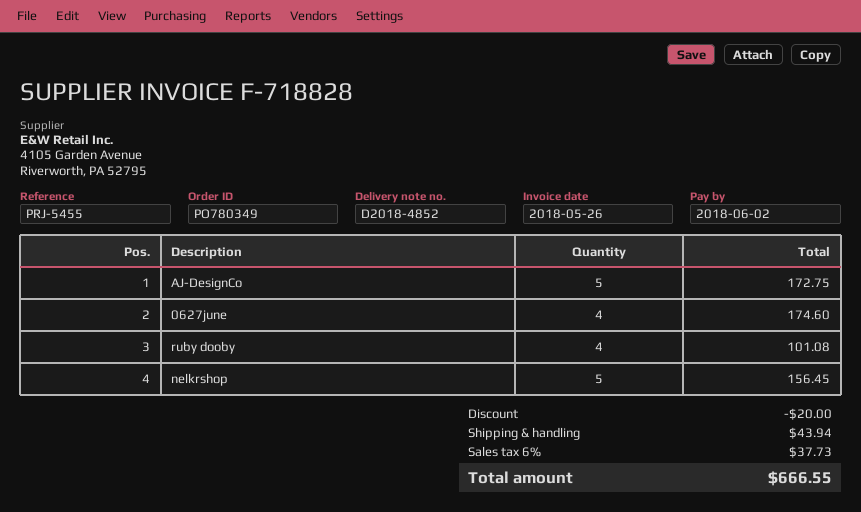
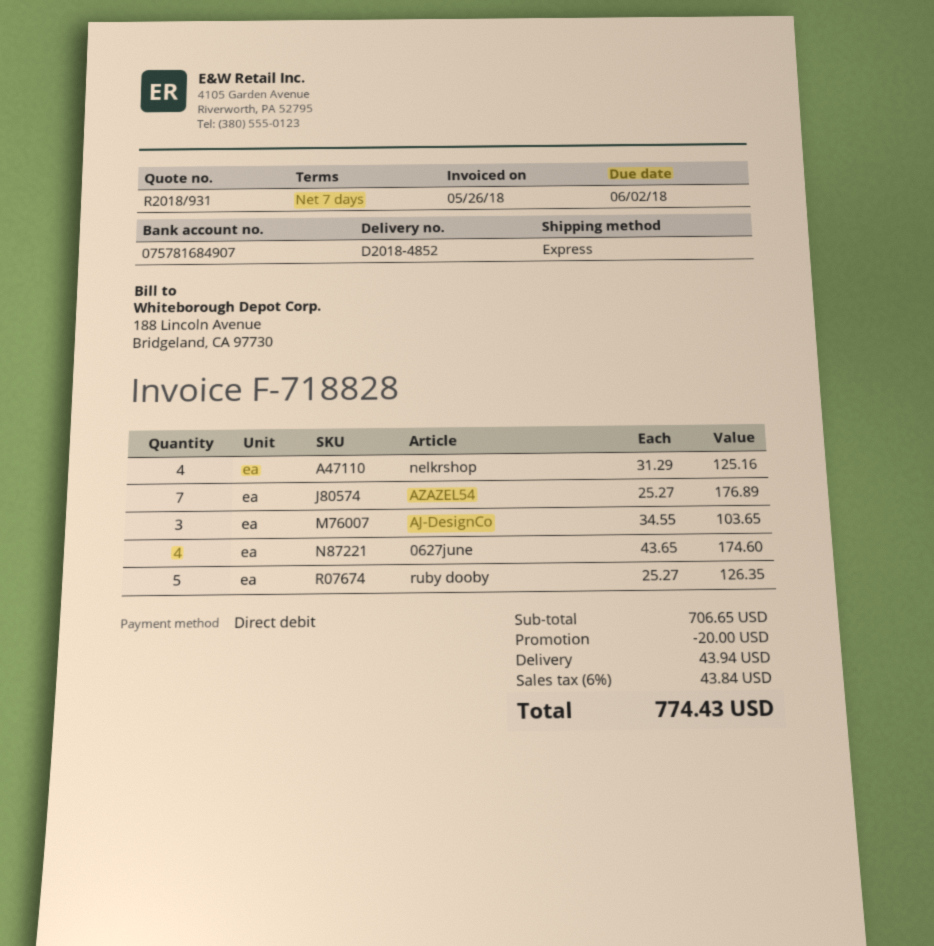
AJ-DesignCo: 5 for 172.75 -> 3 for 103.65
ruby dooby: 4 for 101.08 -> 5 for 126.35
nelkrshop: 5 for 156.45 -> 4 for 125.16
AZAZEL54: none -> 7 for 176.89
tax: 6% = 37.73 -> 6% = 43.84
total: 666.55 -> 774.43

